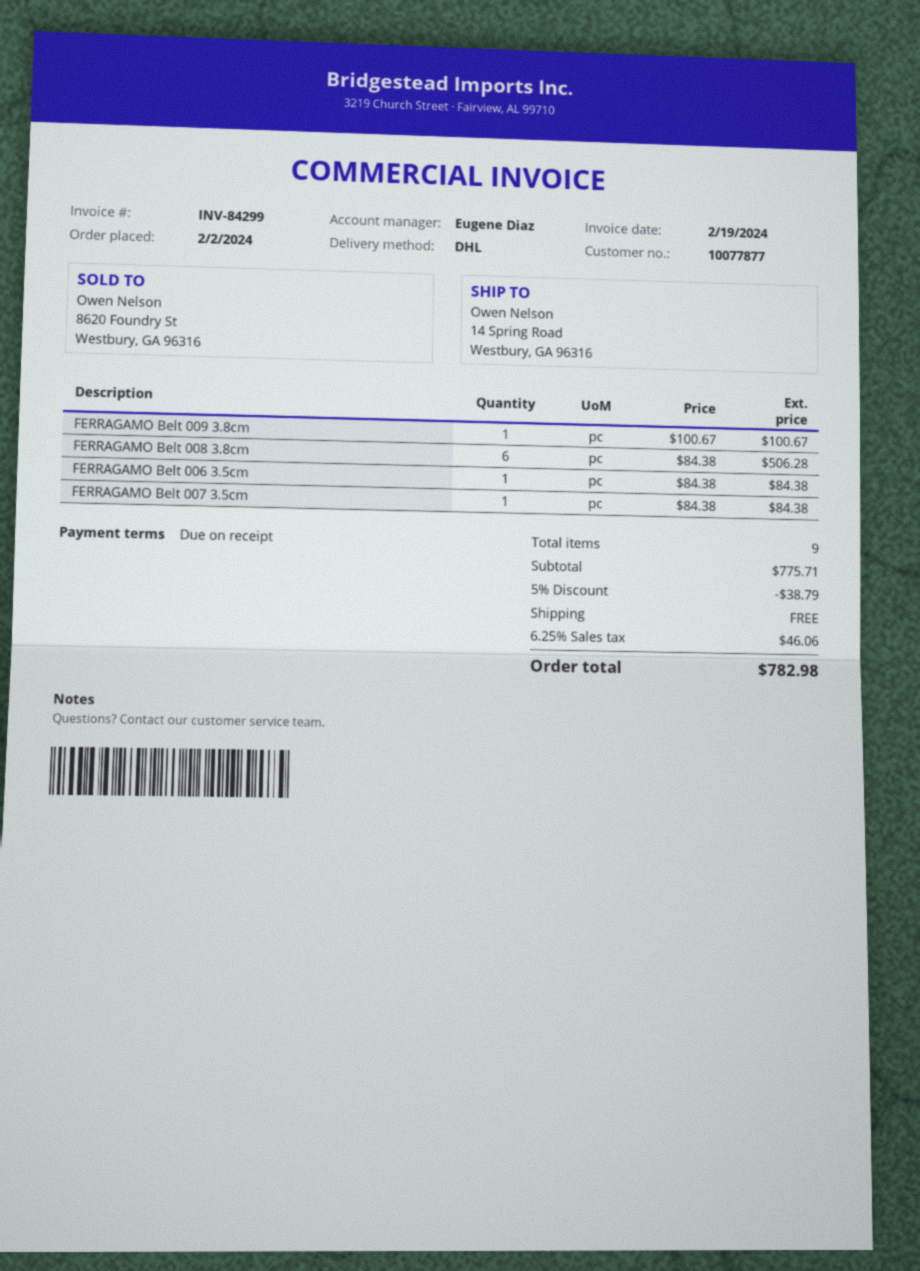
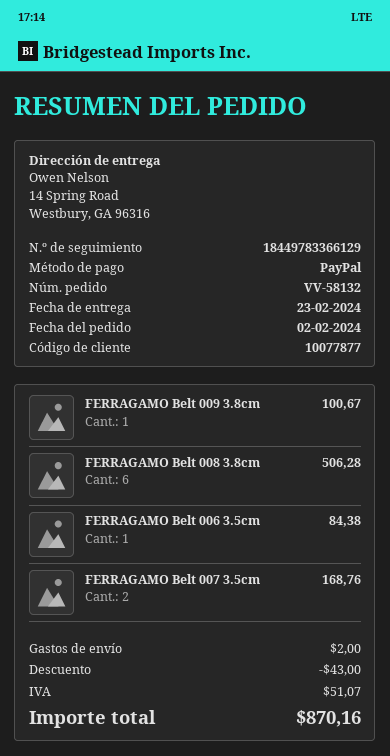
FERRAGAMO Belt 007 3.5cm: 1 for 84.38 -> 2 for 168.76
discount: 38.79 -> 43.00
shipping: 0.00 -> 2.00
tax: 46.06 -> 51.07
total: 782.98 -> 870.16

